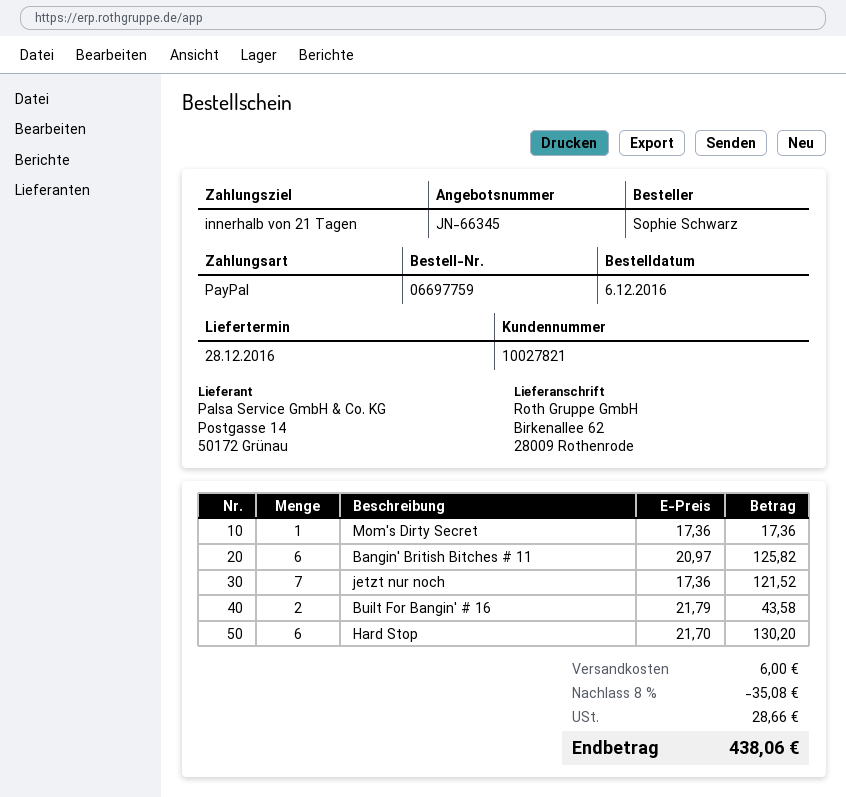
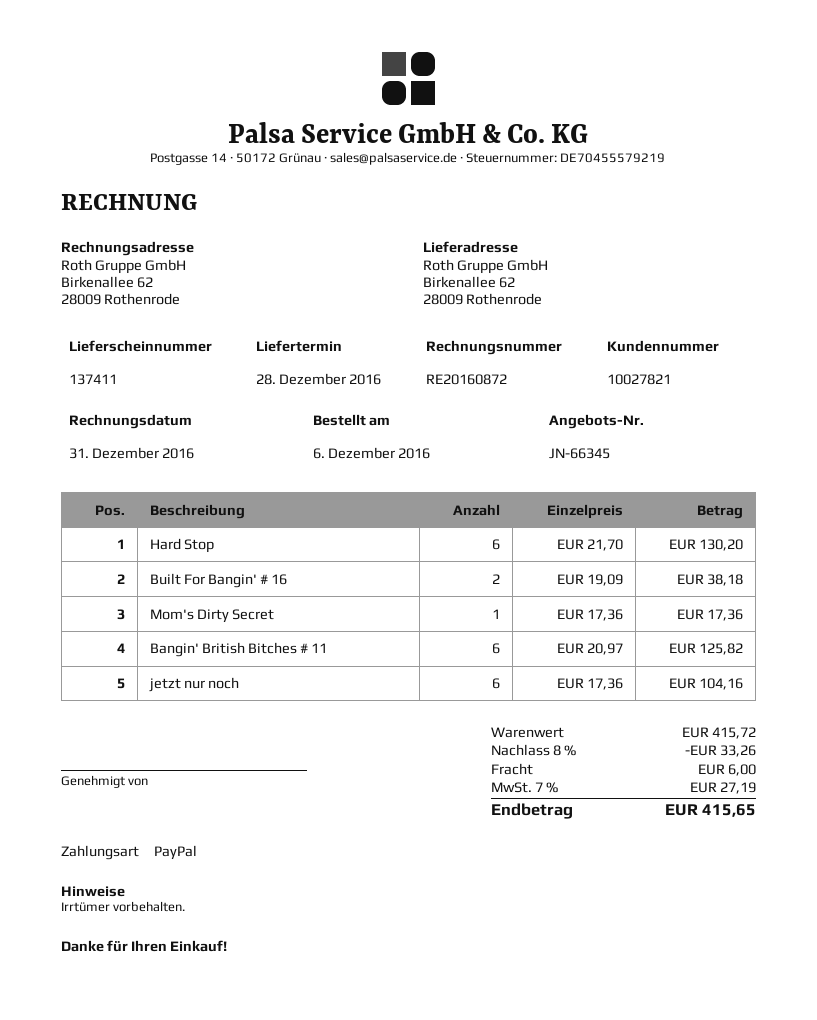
jetzt nur noch: 7 x 17.36 = 121.52 -> 6 x 17.36 = 104.16
Built For Bangin' # 16: 2 x 21.79 = 43.58 -> 2 x 19.09 = 38.18
discount: 8% = 35.08 -> 8% = 33.26
tax: 28.66 -> 27.19
total: 438.06 -> 415.65

